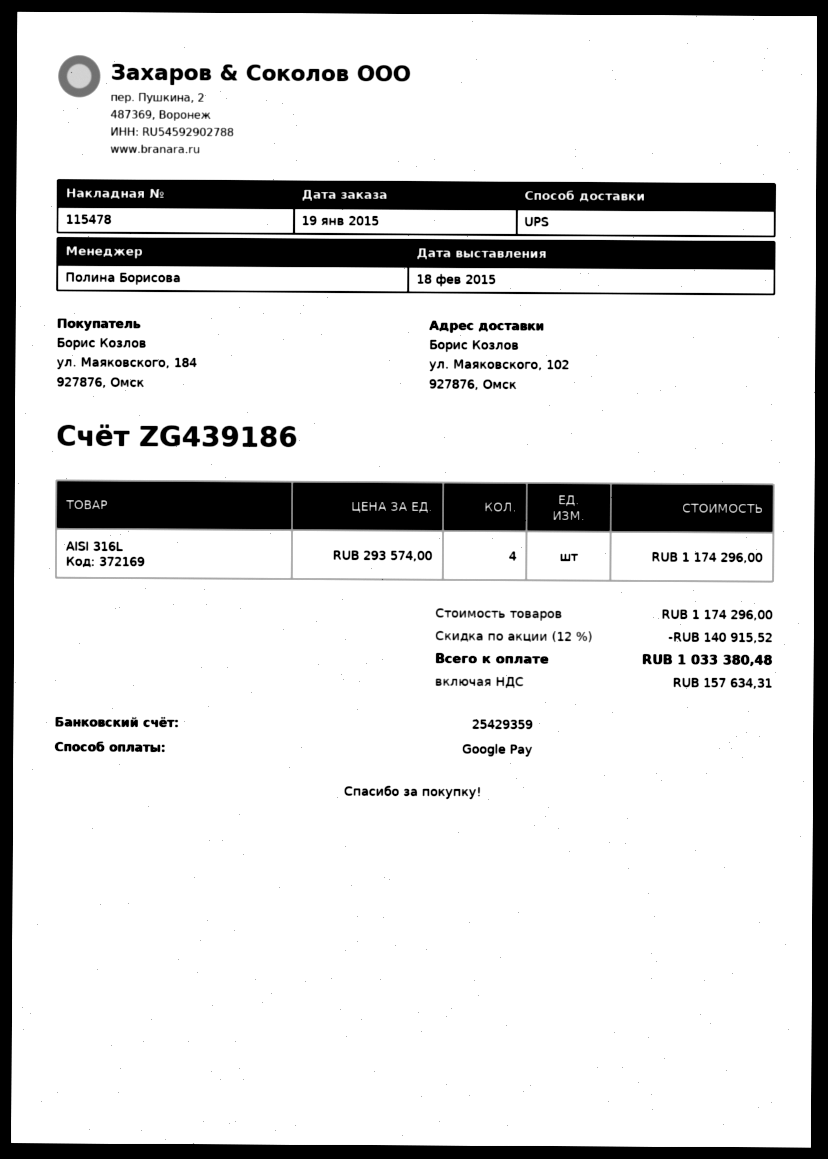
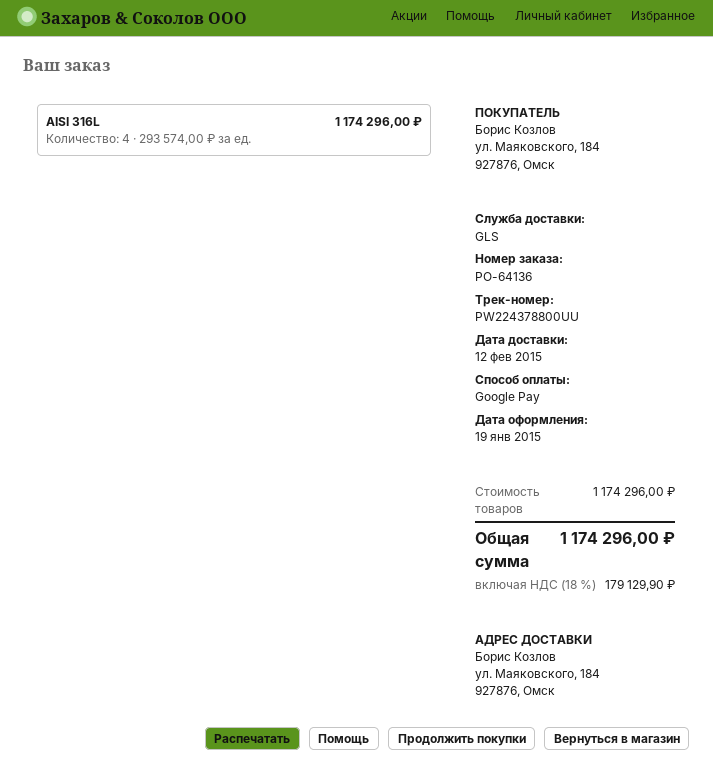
shipping method: UPS -> GLS
ship to: ул. Маяковского, 102, 927876, Омск -> ул. Маяковского, 184, 927876, Омск
discount: 12% = 140915.52 -> none
tax: 157634.31 -> 179129.90
total: 1033380.48 -> 1174296.00

